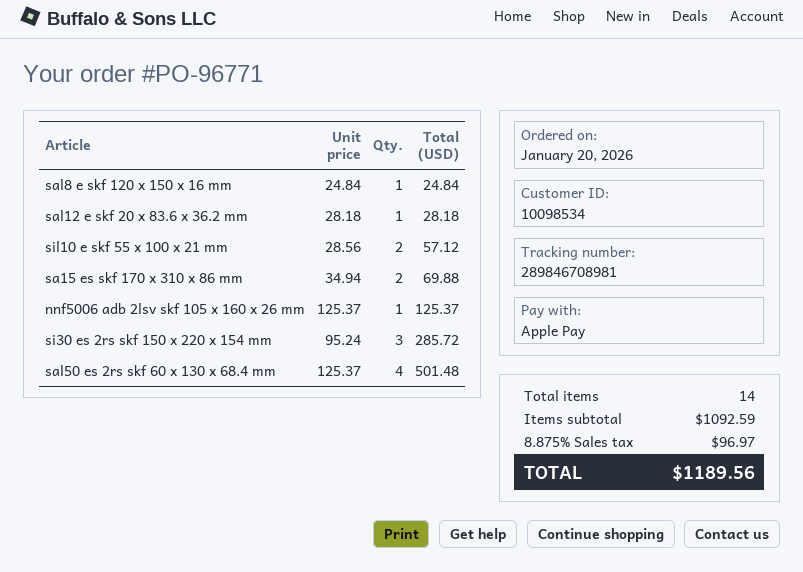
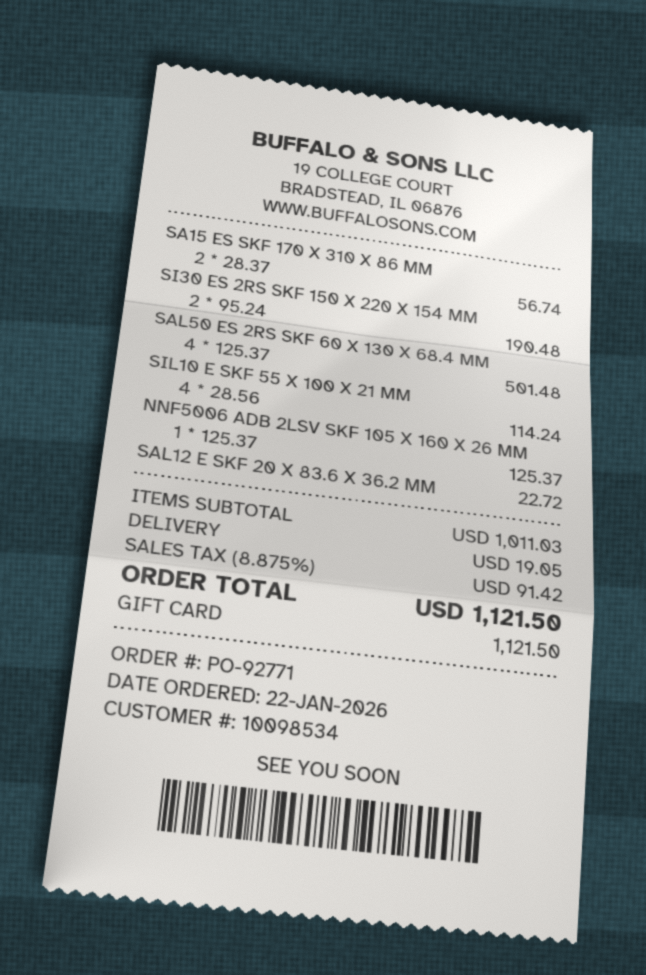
order number: PO-96771 -> PO-92771
order date: 2026-01-20 -> 2026-01-22
payment method: Apple Pay -> gift card
sal8 e skf 120 x 150 x 16 mm: 1 x 24.84 = 24.84 -> none
sal12 e skf 20 x 83.6 x 36.2 mm: 1 x 28.18 = 28.18 -> 1 x 22.72 = 22.72
sil10 e skf 55 x 100 x 21 mm: 2 x 28.56 = 57.12 -> 4 x 28.56 = 114.24
sa15 es skf 170 x 310 x 86 mm: 2 x 34.94 = 69.88 -> 2 x 28.37 = 56.74
si30 es 2rs skf 150 x 220 x 154 mm: 3 x 95.24 = 285.72 -> 2 x 95.24 = 190.48
subtotal: 1092.59 -> 1011.03
shipping: none -> 19.05
tax: 8.875% = 96.97 -> 8.875% = 91.42
total: 1189.56 -> 1121.50

